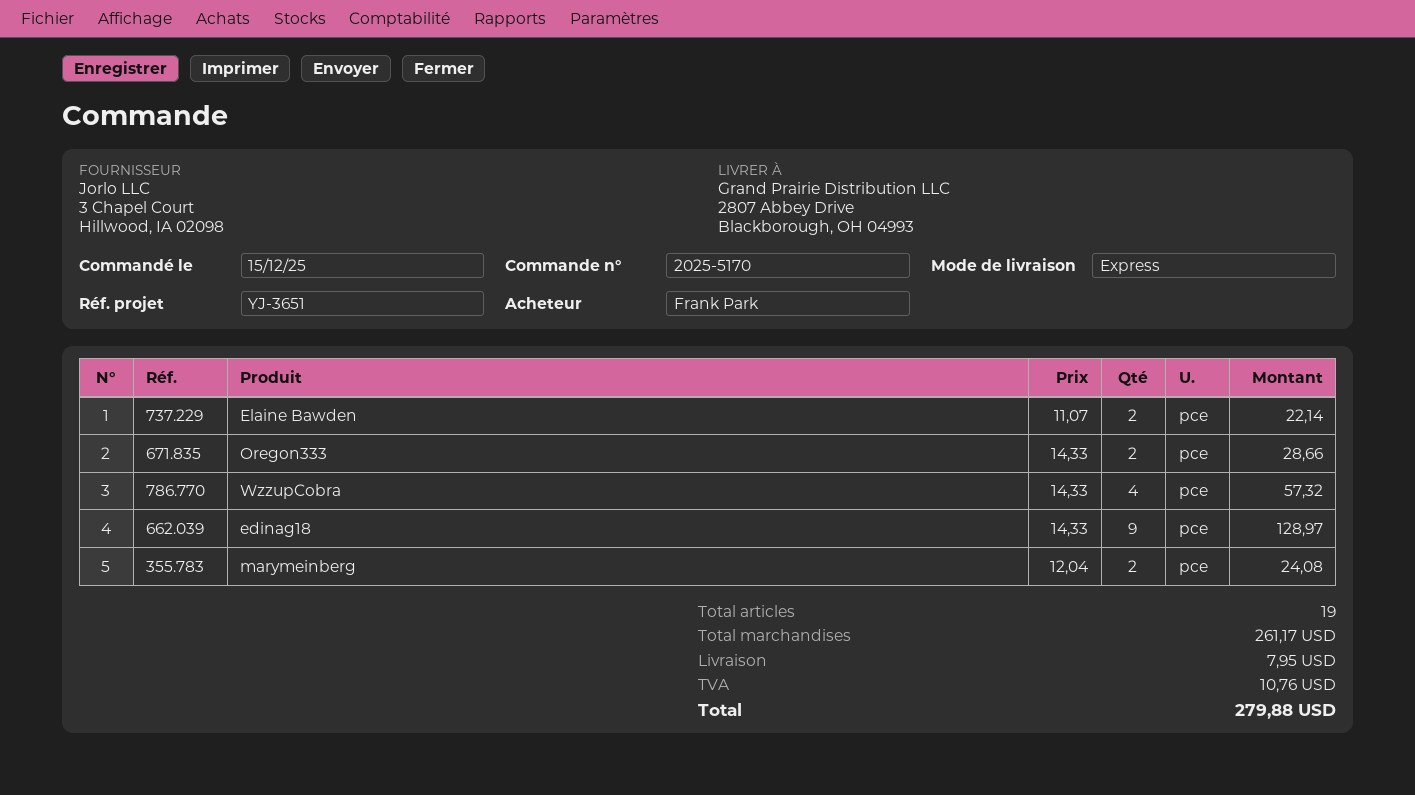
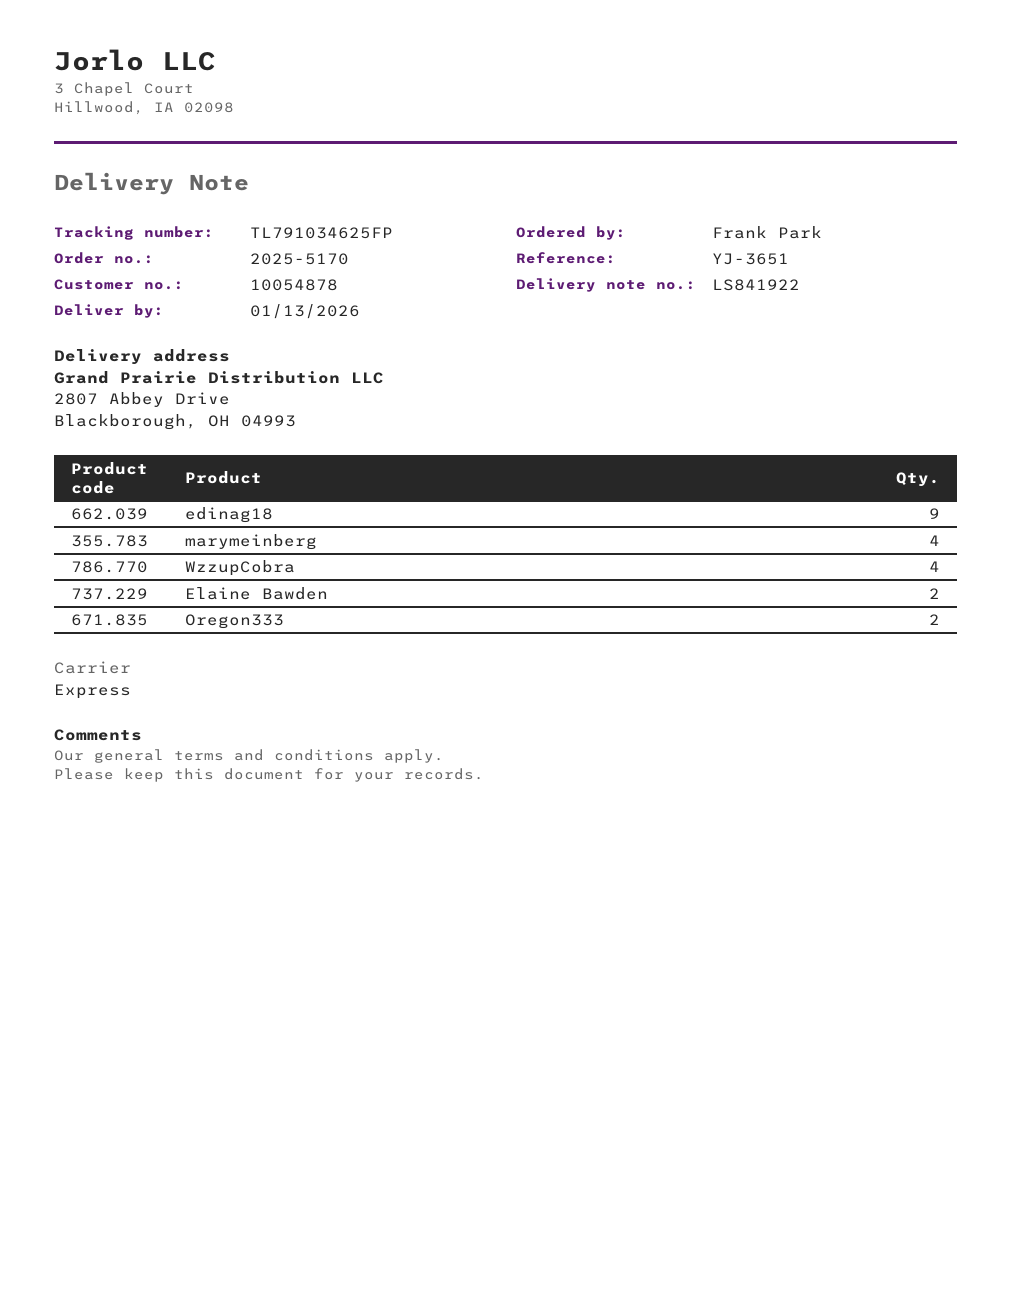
marymeinberg: 2 -> 4

